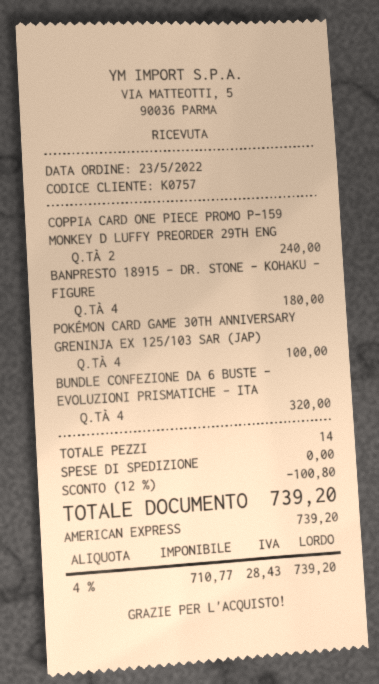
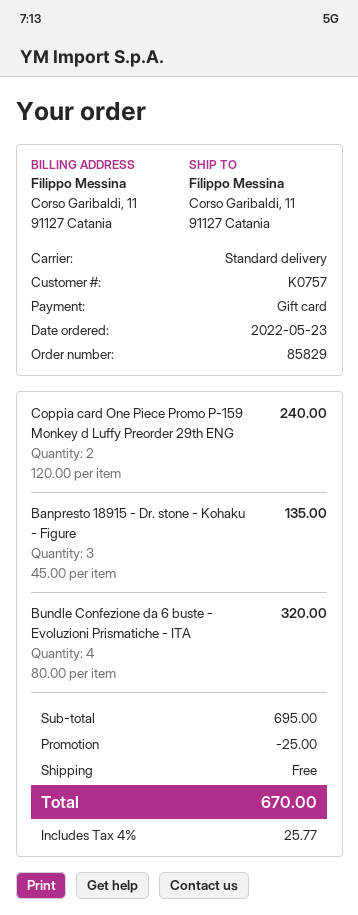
payment method: American Express -> gift card
BANPRESTO 18915 - DR. STONE - KOHAKU - FIGURE: 4 for 180.00 -> 3 for 135.00
POKÉMON CARD GAME 30TH ANNIVERSARY GRENINJA EX 125/103 SAR (JAP): 4 for 100.00 -> none
discount: 100.80 -> 25.00
tax: 4% = 28.43 -> 4% = 25.77
total: 739.20 -> 670.00

